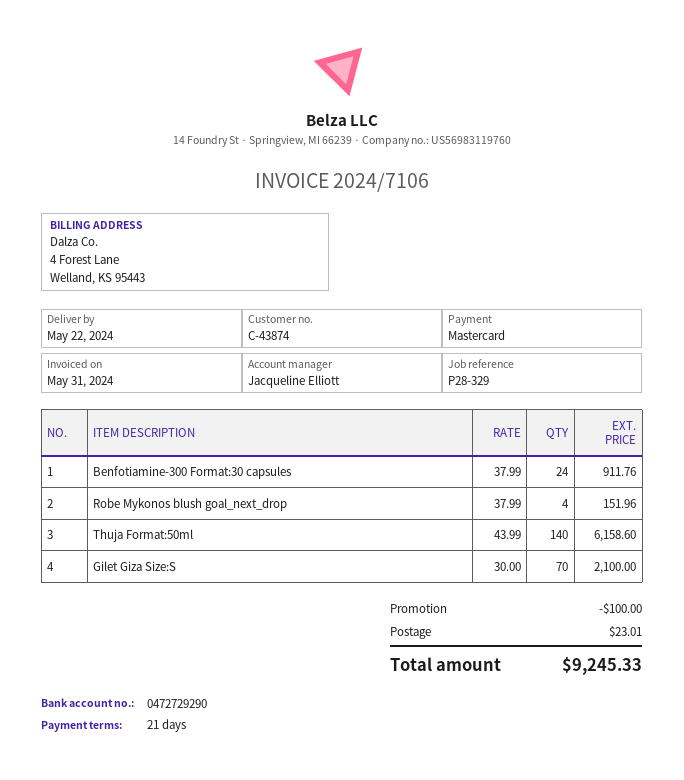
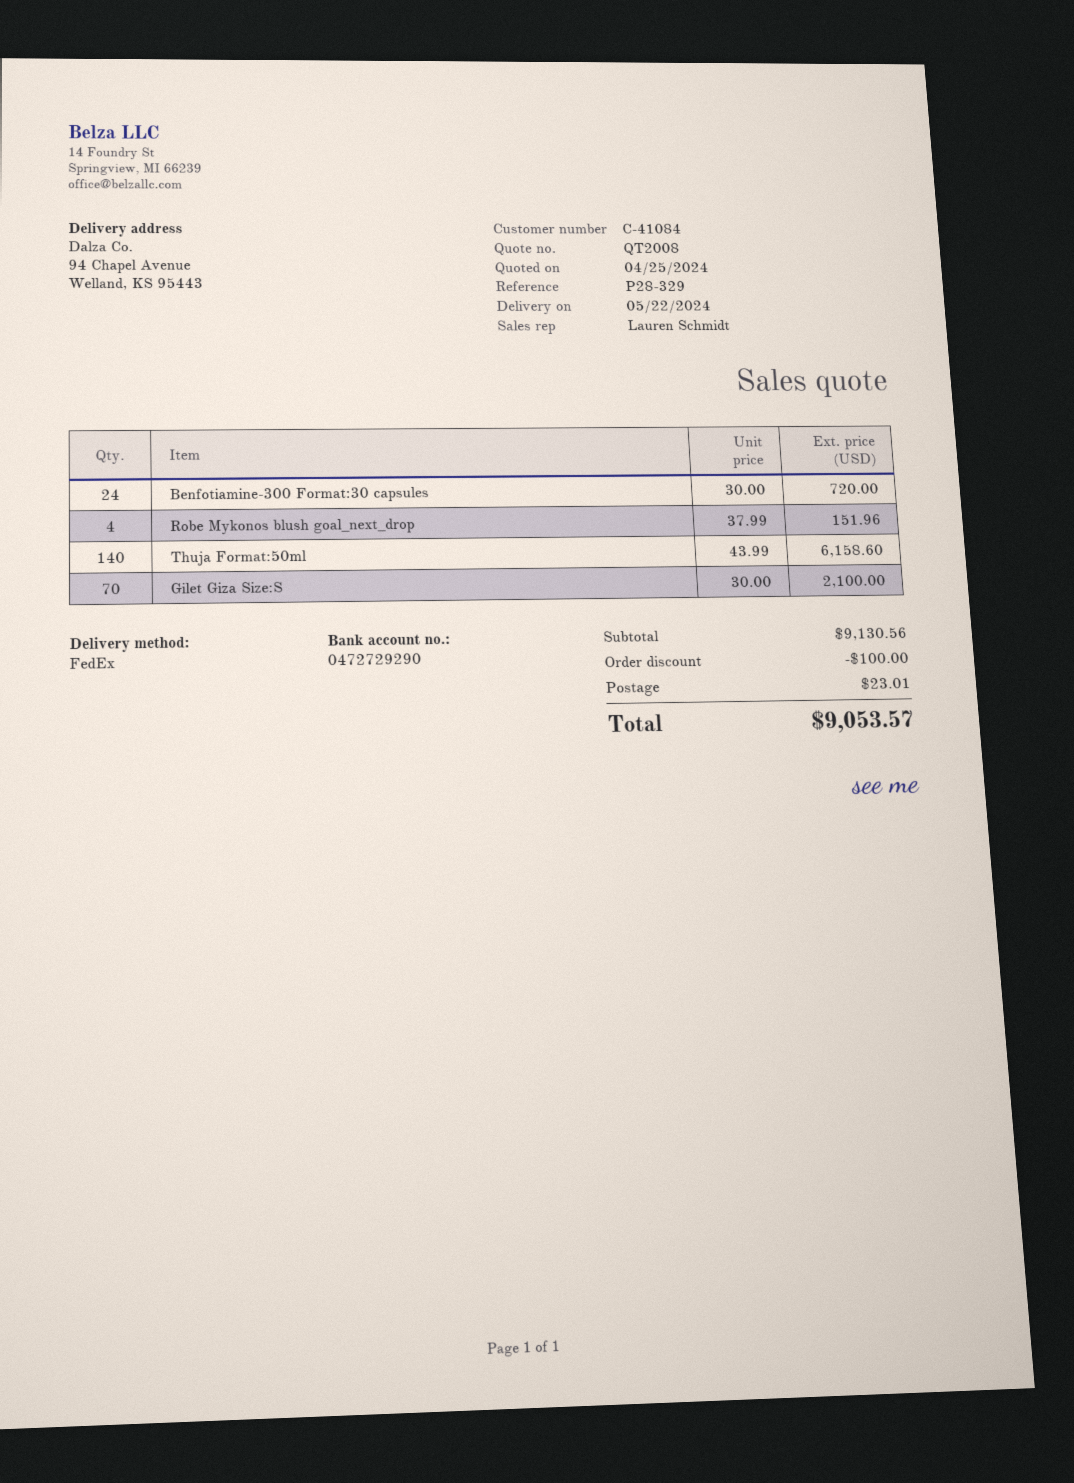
customer number: C-43874 -> C-41084
sales rep: Jacqueline Elliott -> Lauren Schmidt
Benfotiamine-300 Format:30 capsules: 24 x 37.99 = 911.76 -> 24 x 30.00 = 720.00
total: 9245.33 -> 9053.57

